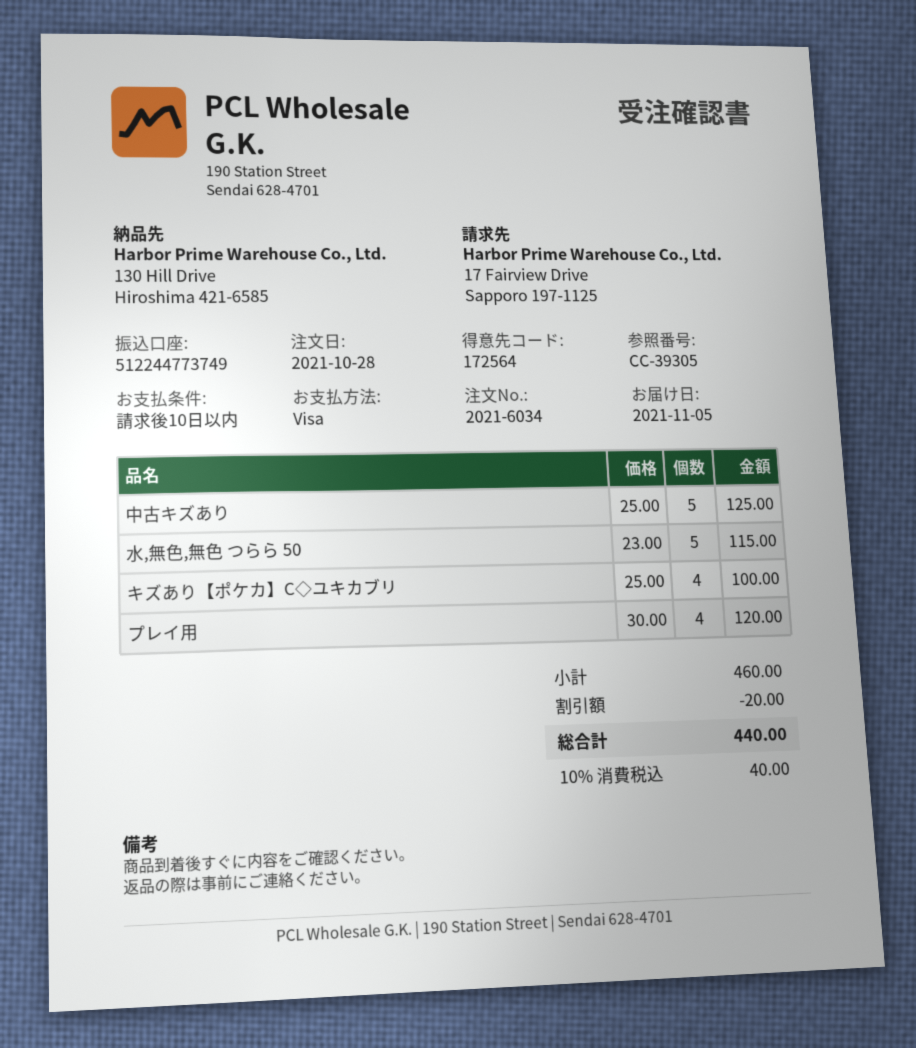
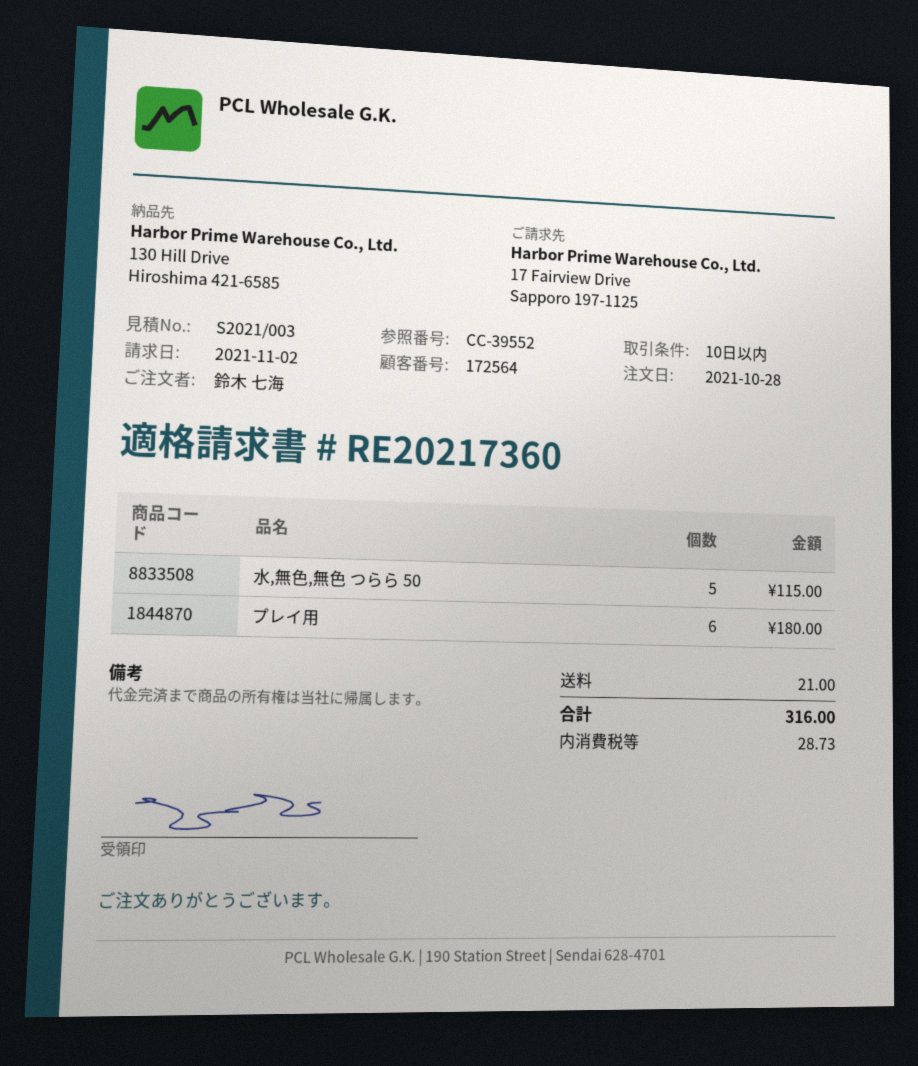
reference: CC-39305 -> CC-39552
中古キズあり: 5 for 125.00 -> none
キズあり【ポケカ】C◇ユキカブリ: 4 for 100.00 -> none
プレイ用: 4 for 120.00 -> 6 for 180.00
discount: 20.00 -> none
shipping: none -> 21.00
tax: 40.00 -> 28.73
total: 440.00 -> 316.00

